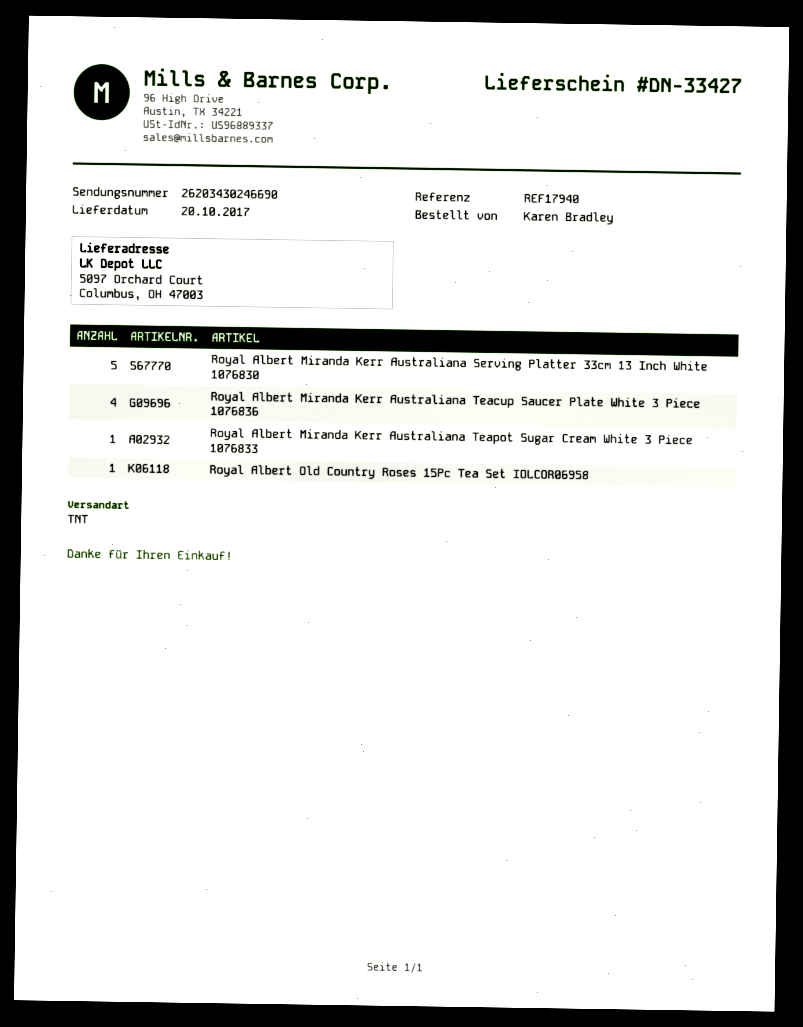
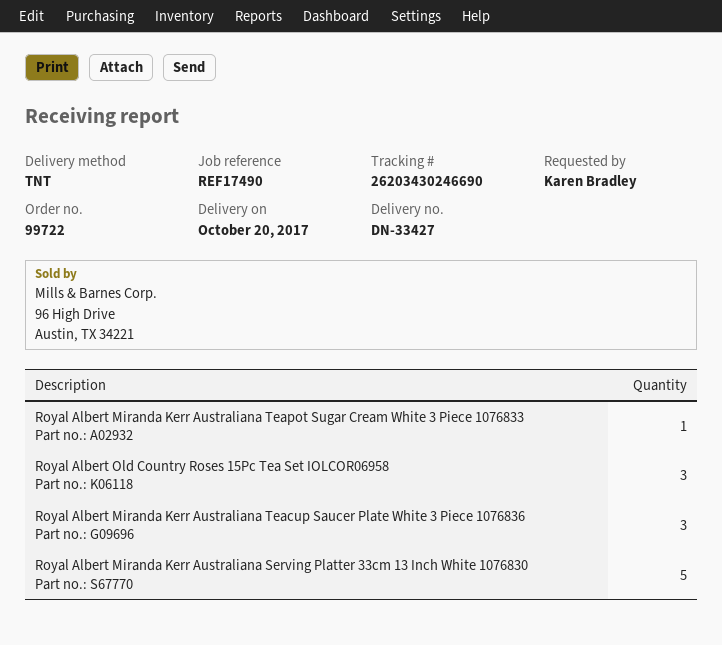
reference: REF17940 -> REF17490
Royal Albert Miranda Kerr Australiana Teacup Saucer Plate White 3 Piece 1076836: 4 -> 3
Royal Albert Old Country Roses 15Pc Tea Set IOLCOR06958: 1 -> 3

